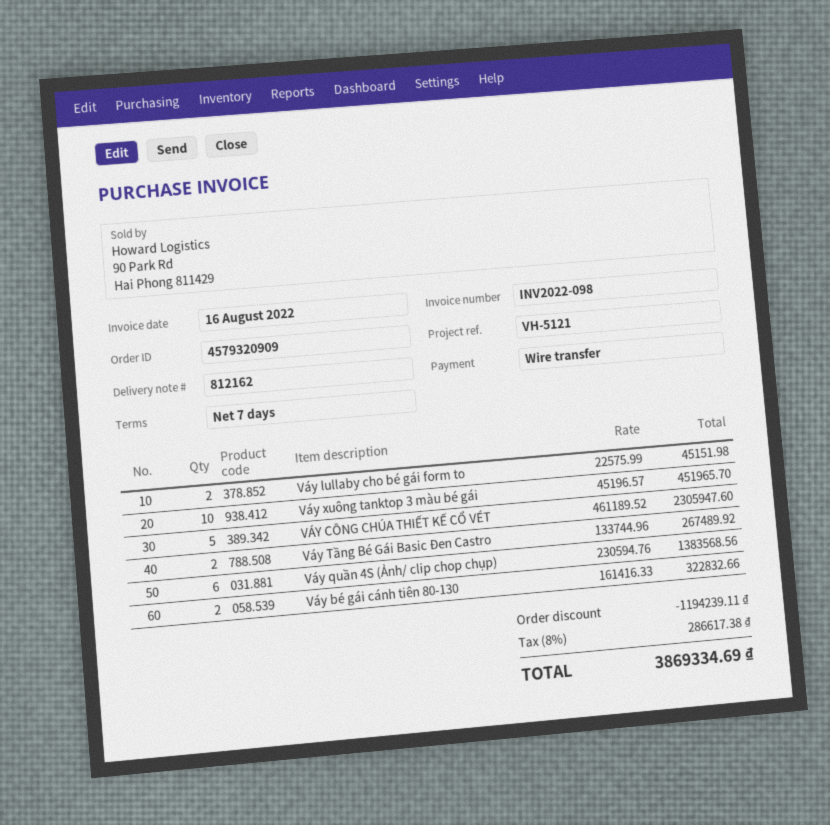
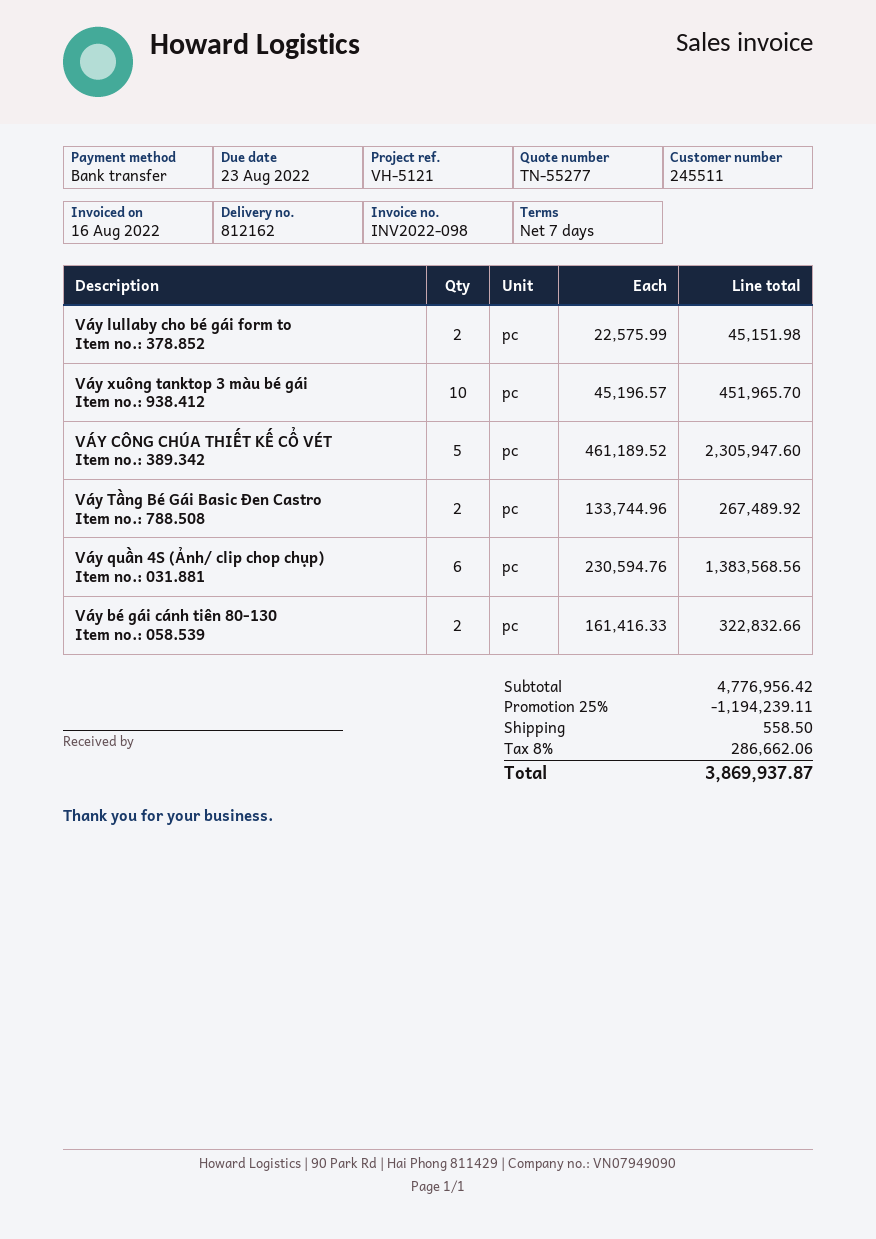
shipping: none -> 558.50
tax: 8% = 286617.38 -> 8% = 286662.06
total: 3869334.69 -> 3869937.87

